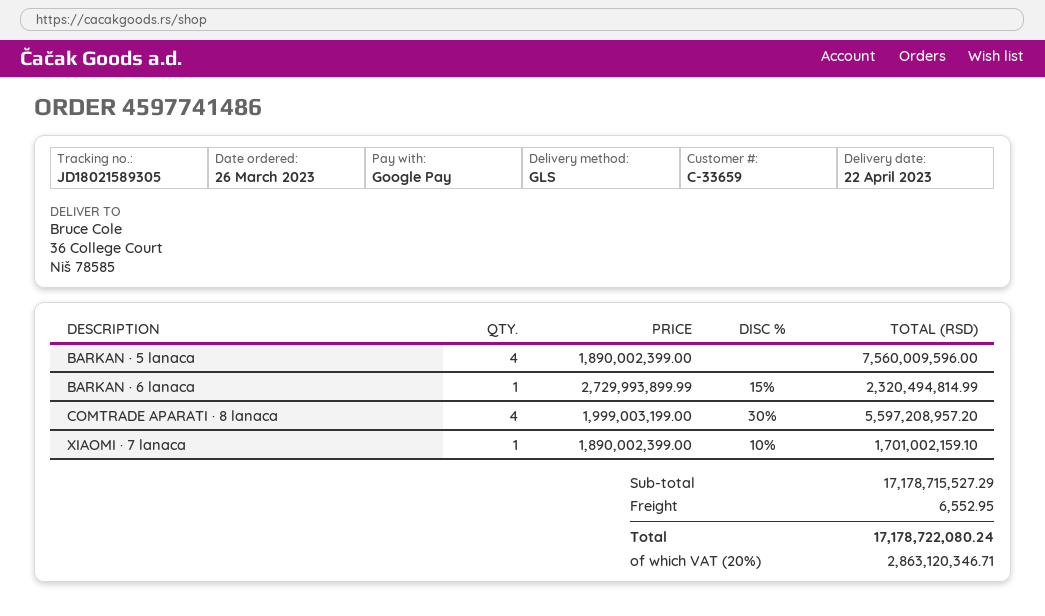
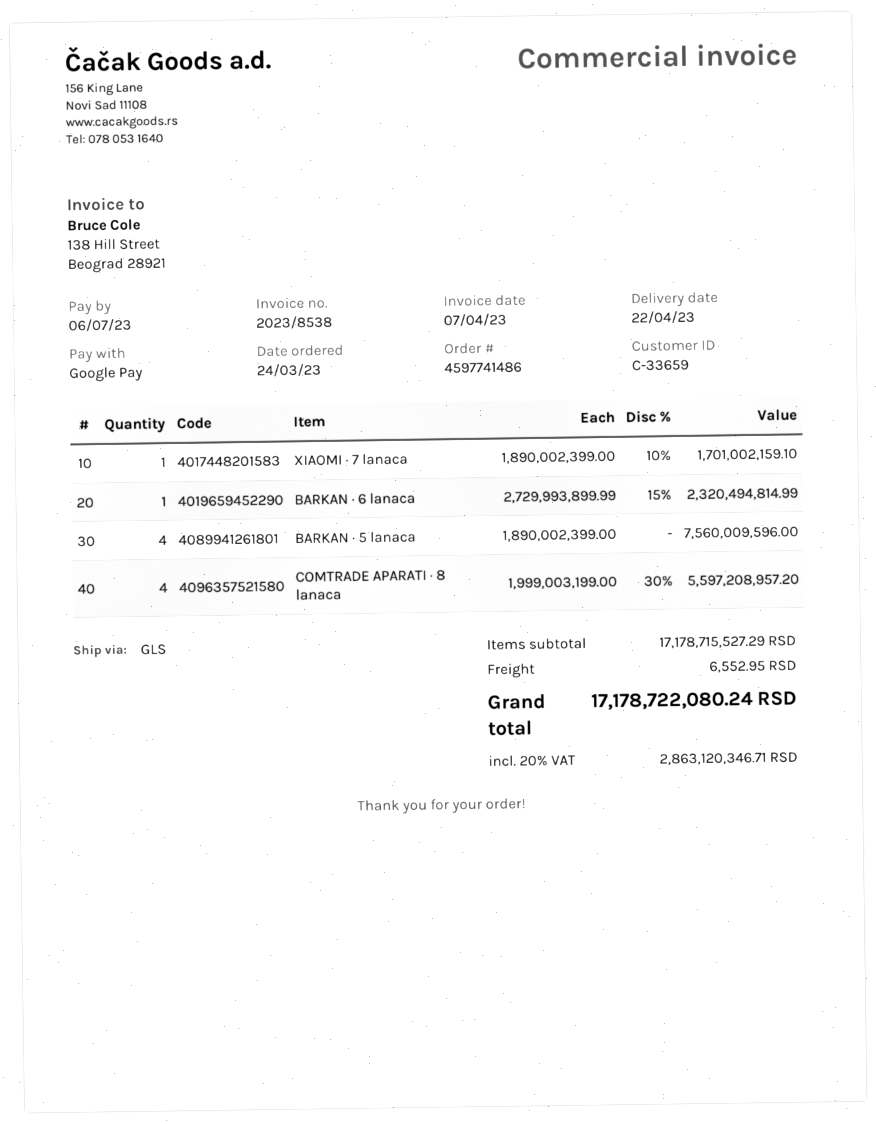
order date: 2023-03-26 -> 2023-03-24

